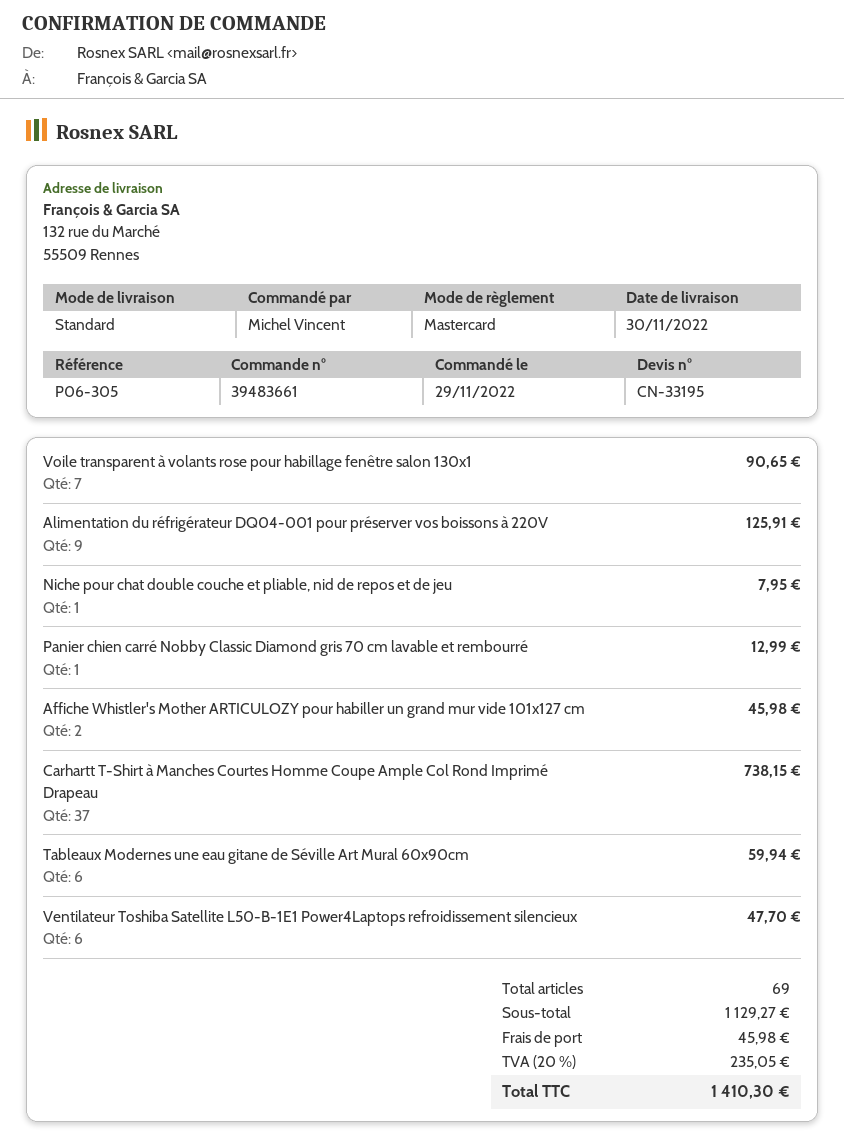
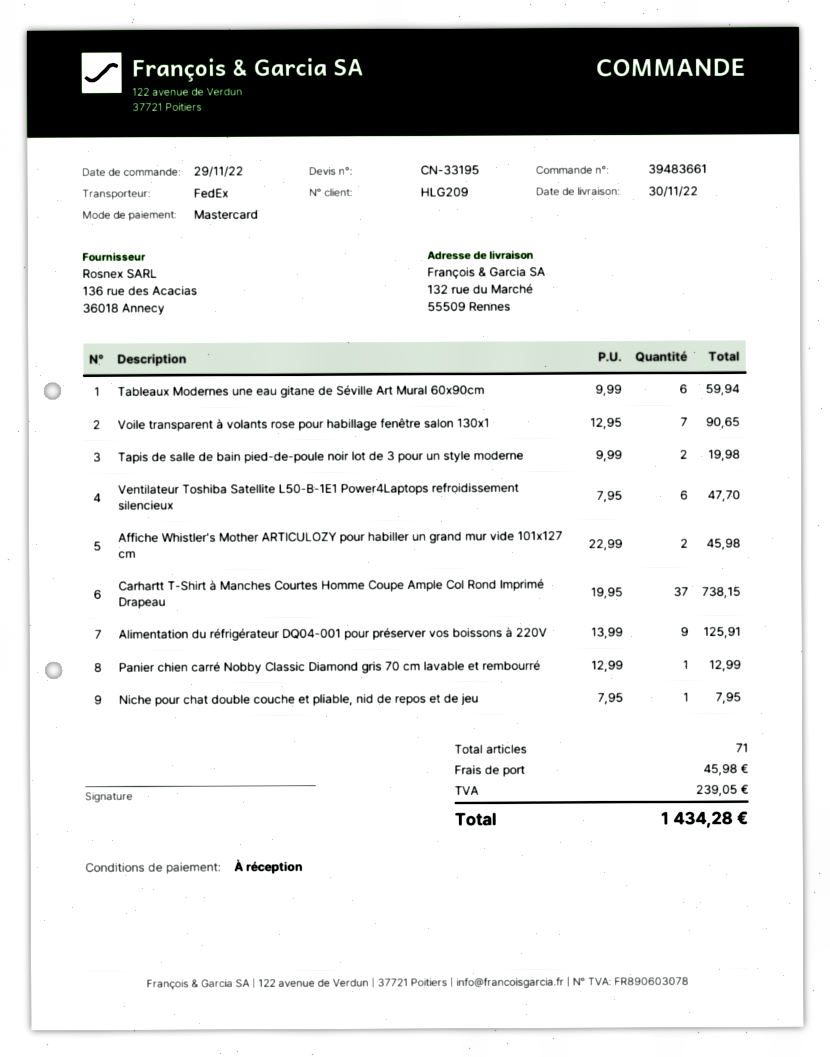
shipping method: standard -> FedEx
Tapis de salle de bain pied-de-poule noir lot de 3 pour un style moderne: none -> 2 for 19.98
total quantity: 69 -> 71
tax: 235.05 -> 239.05
total: 1410.30 -> 1434.28

